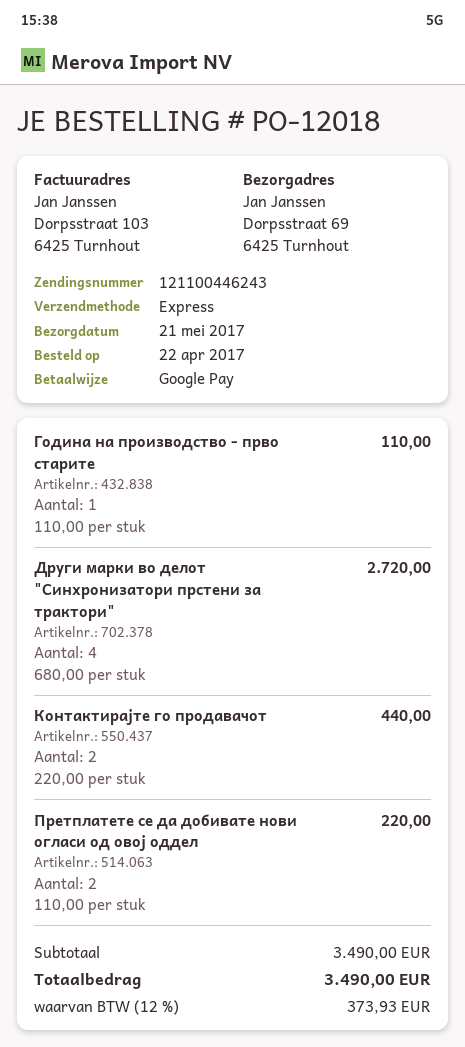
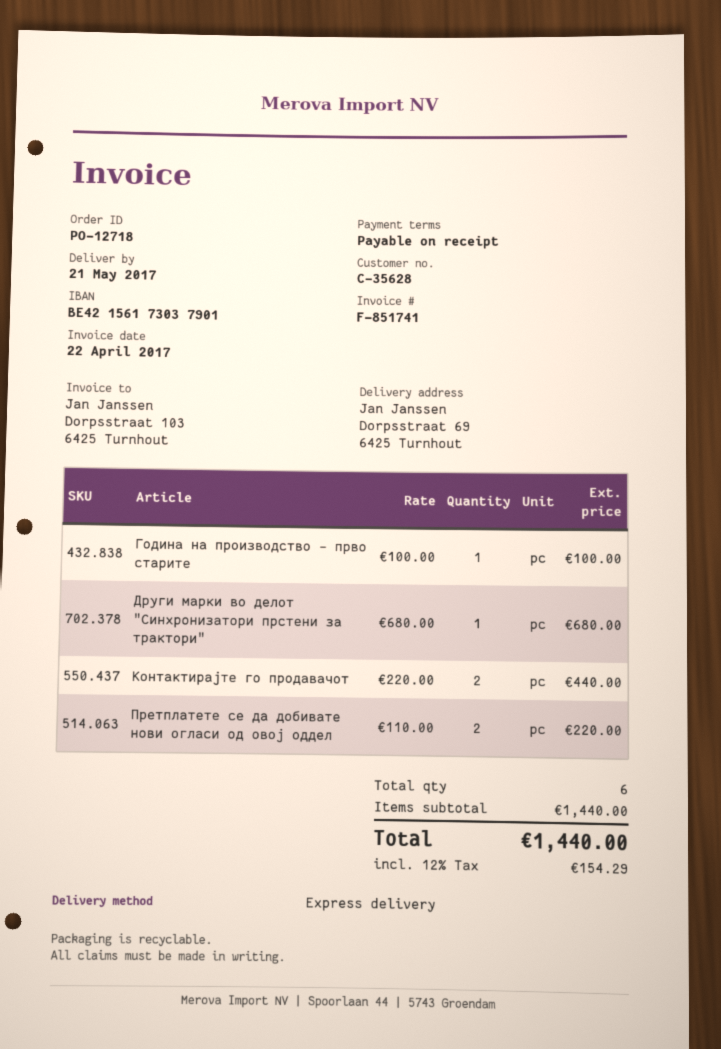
order number: PO-12018 -> PO-12718
Година на производство - прво старите: 1 x 110.00 = 110.00 -> 1 x 100.00 = 100.00
Други марки во делот "Синхронизатори прстени за трактори": 4 x 680.00 = 2720.00 -> 1 x 680.00 = 680.00
subtotal: 3490.00 -> 1440.00
tax: 12% = 373.93 -> 12% = 154.29
total: 3490.00 -> 1440.00

